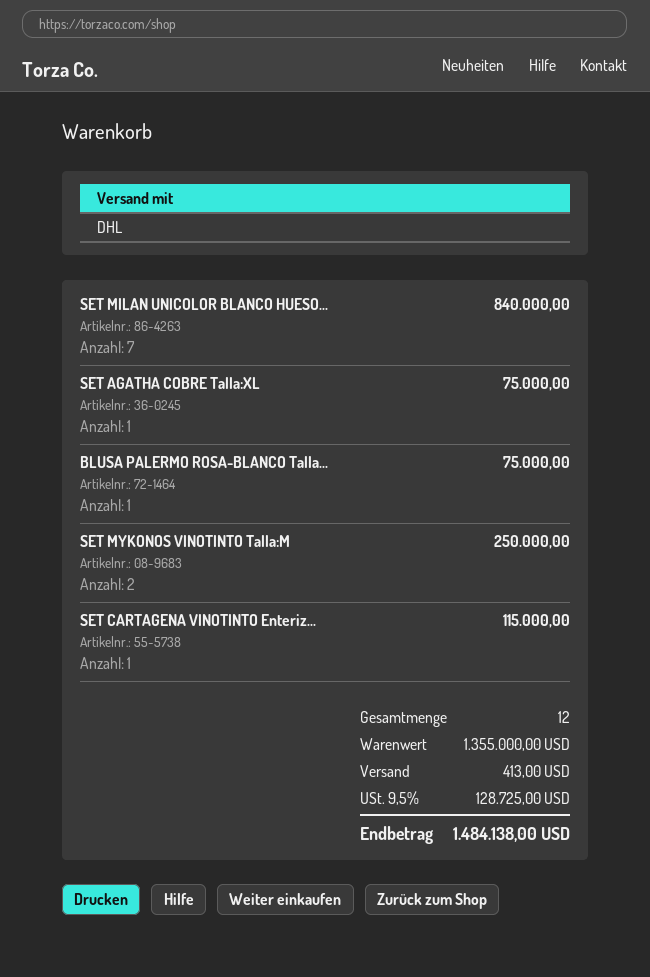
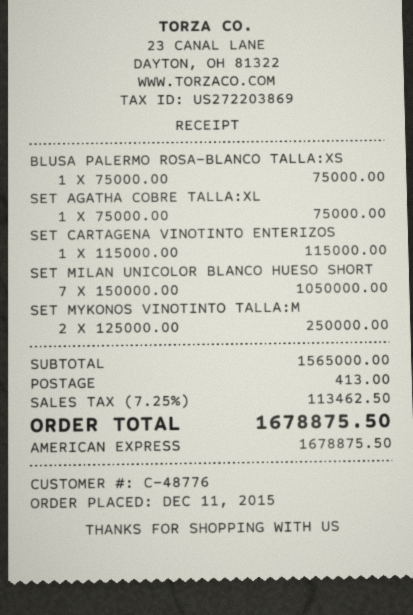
SET MILAN UNICOLOR BLANCO HUESO...: 7 for 840000.00 -> 7 for 1050000.00
subtotal: 1355000.00 -> 1565000.00
tax: 9.5% = 128725.00 -> 7.25% = 113462.50
total: 1484138.00 -> 1678875.50

